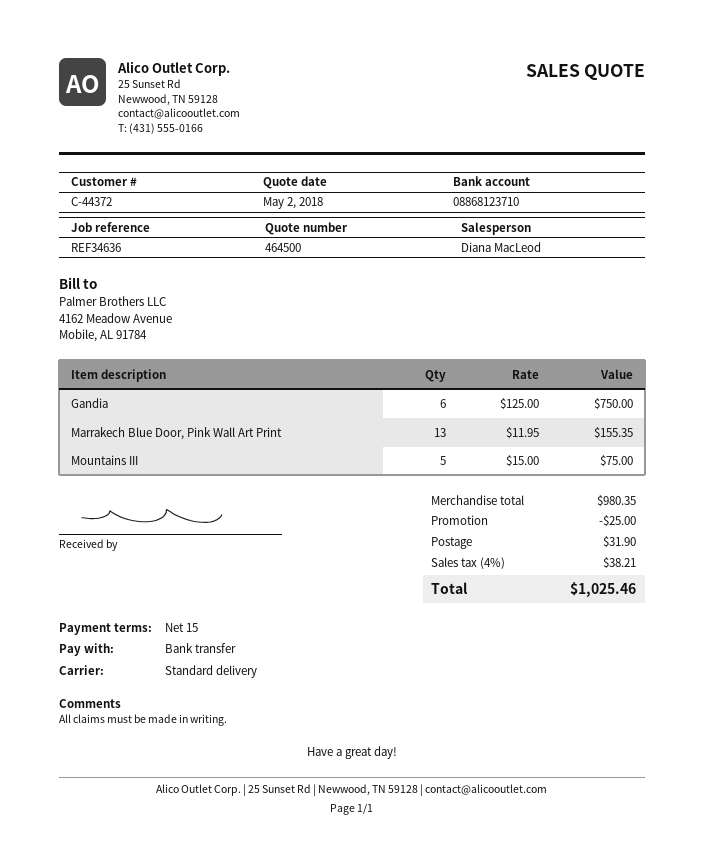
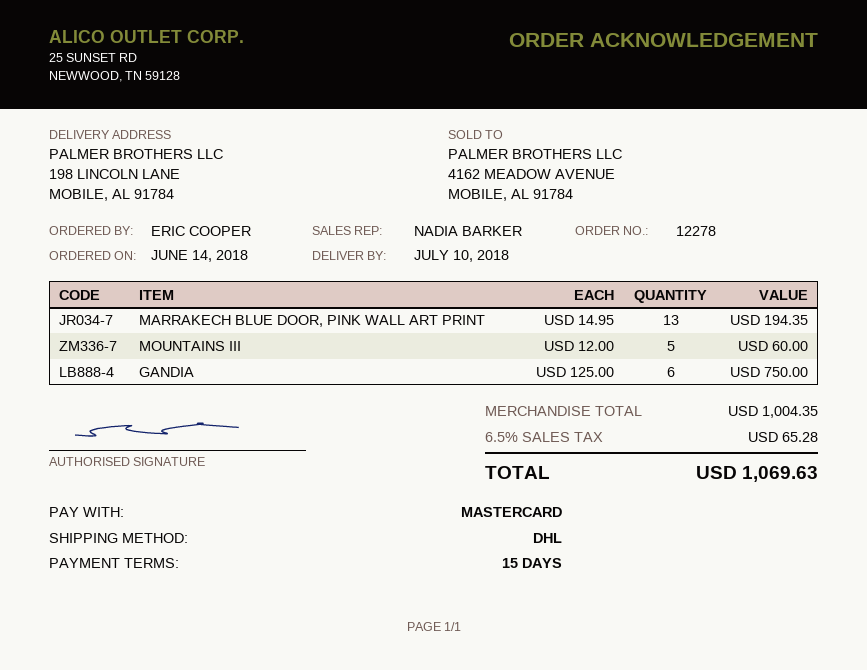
sales rep: Diana MacLeod -> NADIA BARKER
payment method: bank transfer -> Mastercard
shipping method: standard -> DHL
Marrakech Blue Door, Pink Wall Art Print: 13 x 11.95 = 155.35 -> 13 x 14.95 = 194.35
Mountains III: 5 x 15.00 = 75.00 -> 5 x 12.00 = 60.00
subtotal: 980.35 -> 1004.35
discount: 25.00 -> none
shipping: 31.90 -> none
tax: 4% = 38.21 -> 6.5% = 65.28
total: 1025.46 -> 1069.63

